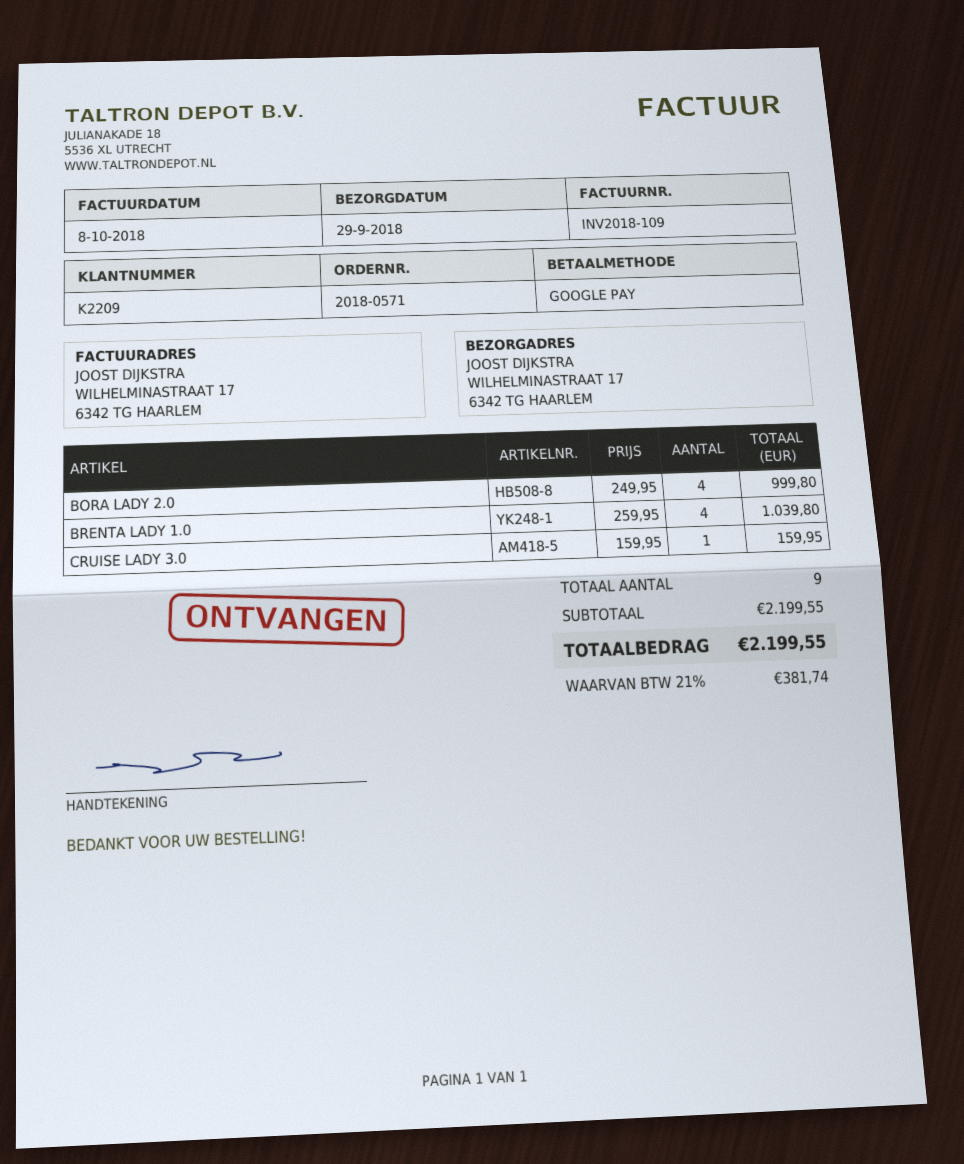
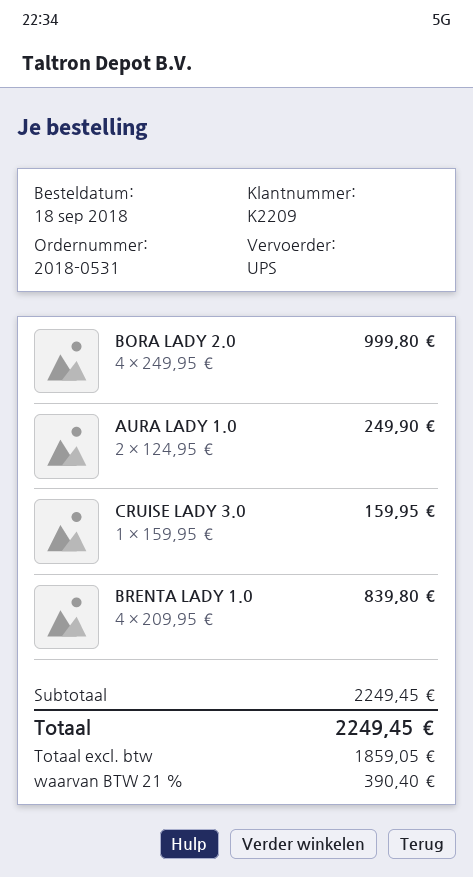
order number: 2018-0571 -> 2018-0531
BRENTA LADY 1.0: 4 x 259.95 = 1039.80 -> 4 x 209.95 = 839.80
AURA LADY 1.0: none -> 2 x 124.95 = 249.90
subtotal: 2199.55 -> 2249.45
tax: 21% = 381.74 -> 21% = 390.40
total: 2199.55 -> 2249.45

